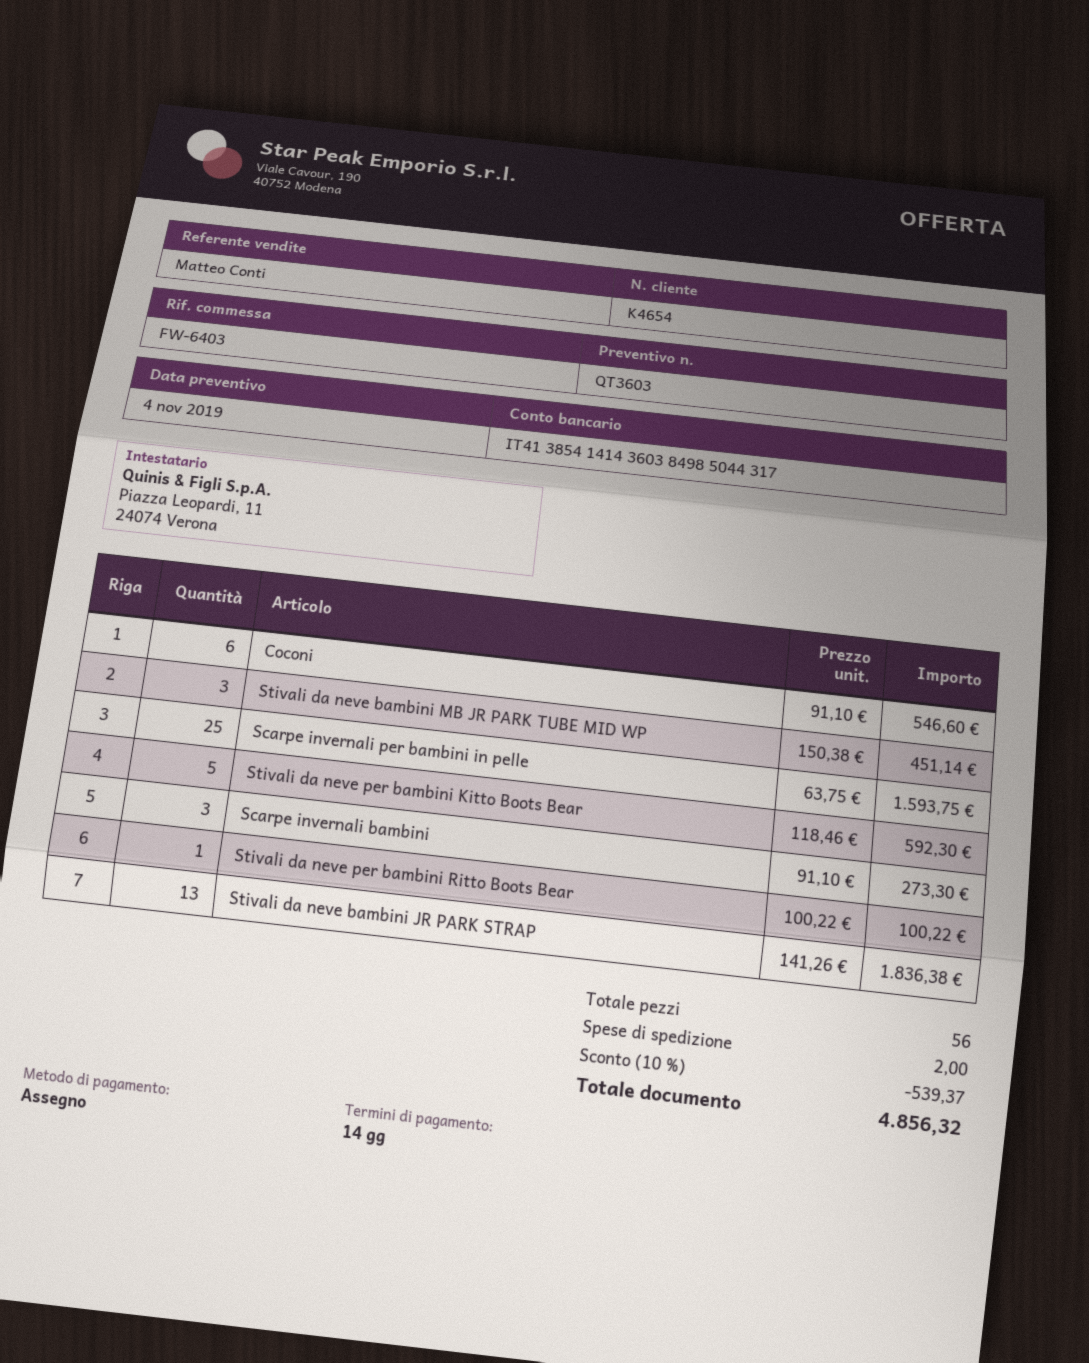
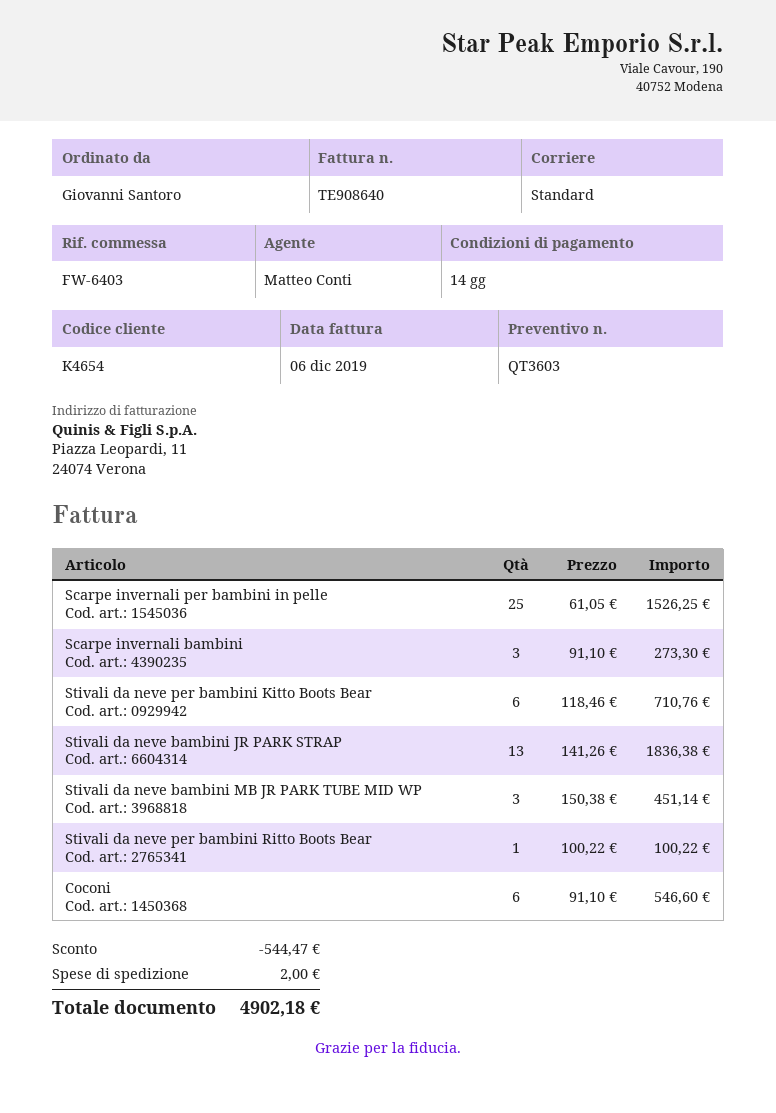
Scarpe invernali per bambini in pelle: 25 x 63.75 = 1593.75 -> 25 x 61.05 = 1526.25
Stivali da neve per bambini Kitto Boots Bear: 5 x 118.46 = 592.30 -> 6 x 118.46 = 710.76
discount: 539.37 -> 544.47
total: 4856.32 -> 4902.18

